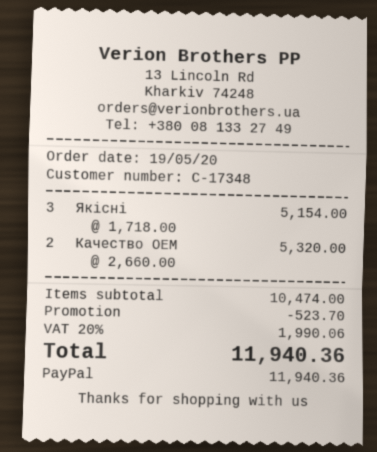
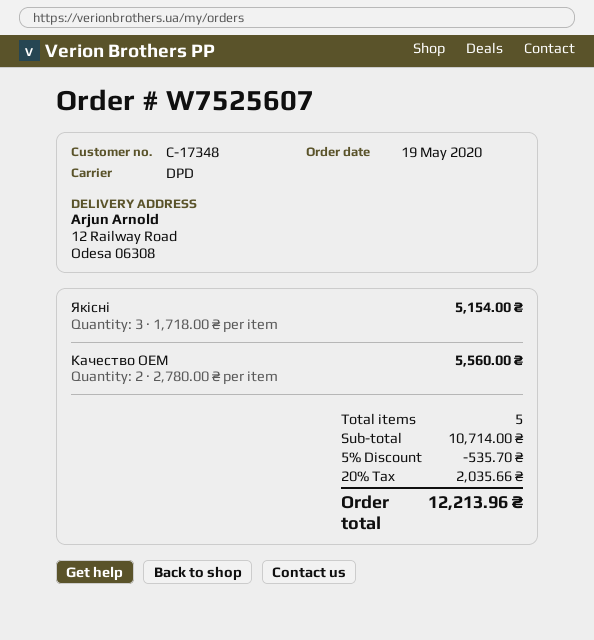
Качество OEM: 2 x 2660.00 = 5320.00 -> 2 x 2780.00 = 5560.00
subtotal: 10474.00 -> 10714.00
discount: 523.70 -> 535.70
tax: 20% = 1990.06 -> 20% = 2035.66
total: 11940.36 -> 12213.96

